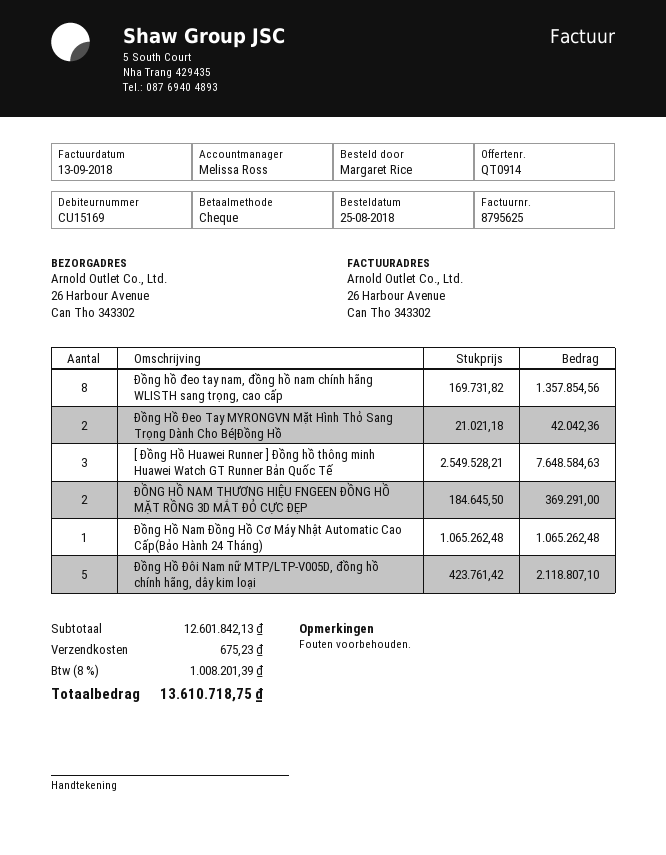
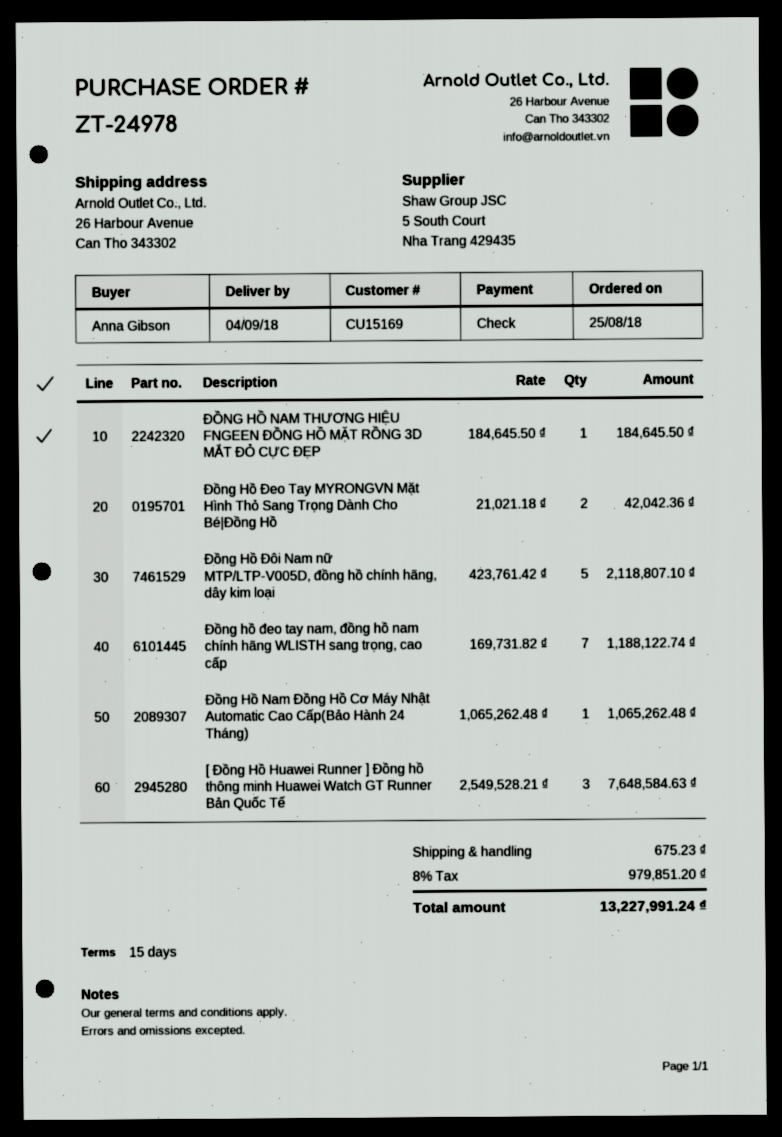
ordered by: Margaret Rice -> Anna Gibson
Đồng hồ đeo tay nam, đồng hồ nam chính hãng WLISTH sang trọng, cao cấp: 8 x 169731.82 = 1357854.56 -> 7 x 169731.82 = 1188122.74
ĐỒNG HỒ NAM THƯƠNG HIỆU FNGEEN ĐỒNG HỒ MẶT RỒNG 3D MẮT ĐỎ CỰC ĐẸP: 2 x 184645.50 = 369291.00 -> 1 x 184645.50 = 184645.50
tax: 8% = 1008201.39 -> 8% = 979851.20
total: 13610718.75 -> 13227991.24

